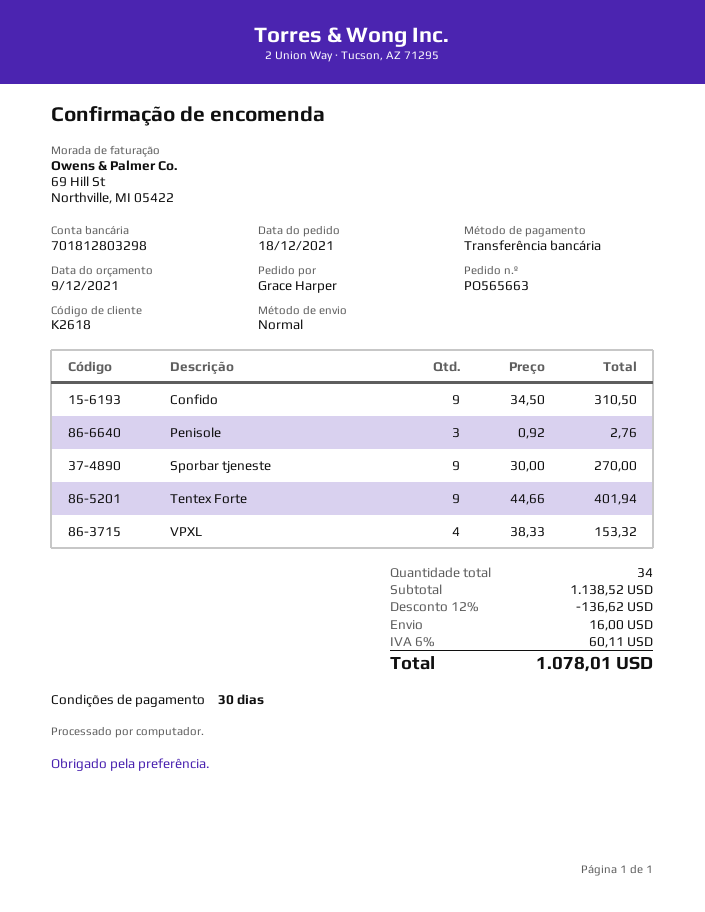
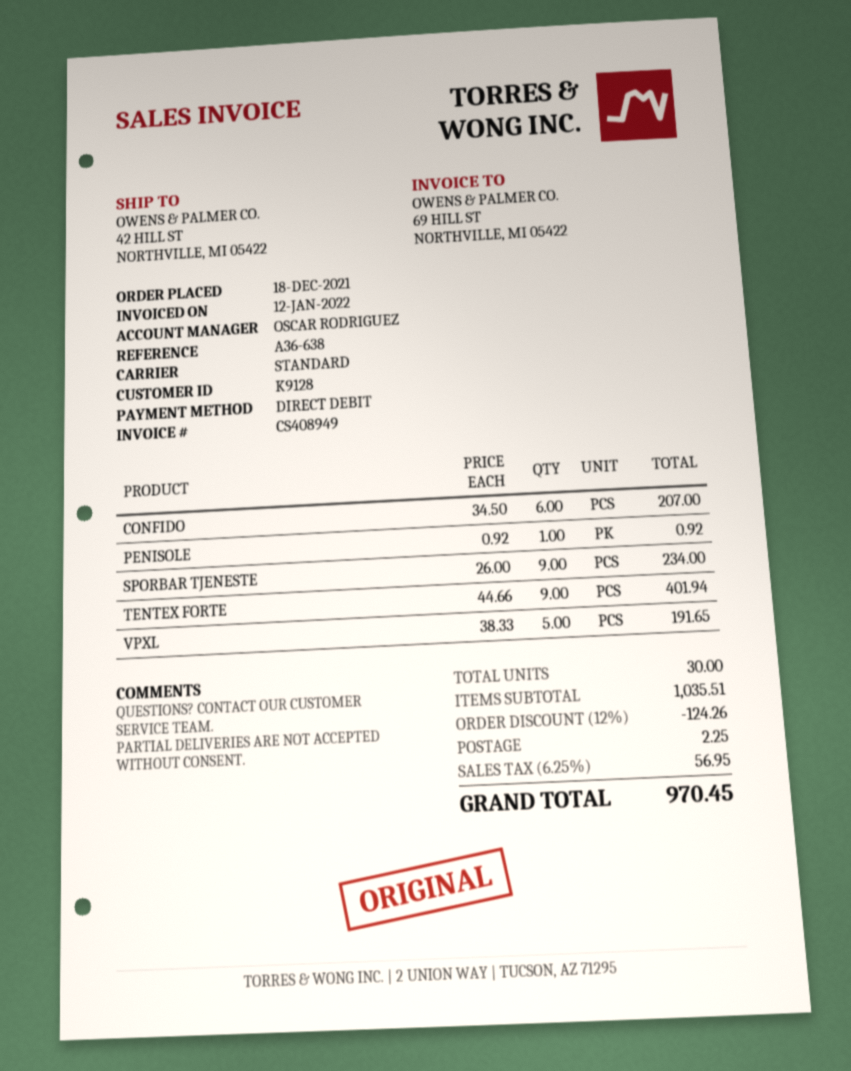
customer number: K2618 -> K9128
payment method: bank transfer -> direct debit
Confido: 9 x 34.50 = 310.50 -> 6 x 34.50 = 207.00
Penisole: 3 x 0.92 = 2.76 -> 1 x 0.92 = 0.92
Sporbar tjeneste: 9 x 30.00 = 270.00 -> 9 x 26.00 = 234.00
VPXL: 4 x 38.33 = 153.32 -> 5 x 38.33 = 191.65
total quantity: 34 -> 30
subtotal: 1138.52 -> 1035.51
discount: 12% = 136.62 -> 12% = 124.26
shipping: 16.00 -> 2.25
tax: 6% = 60.11 -> 6.25% = 56.95
total: 1078.01 -> 970.45

